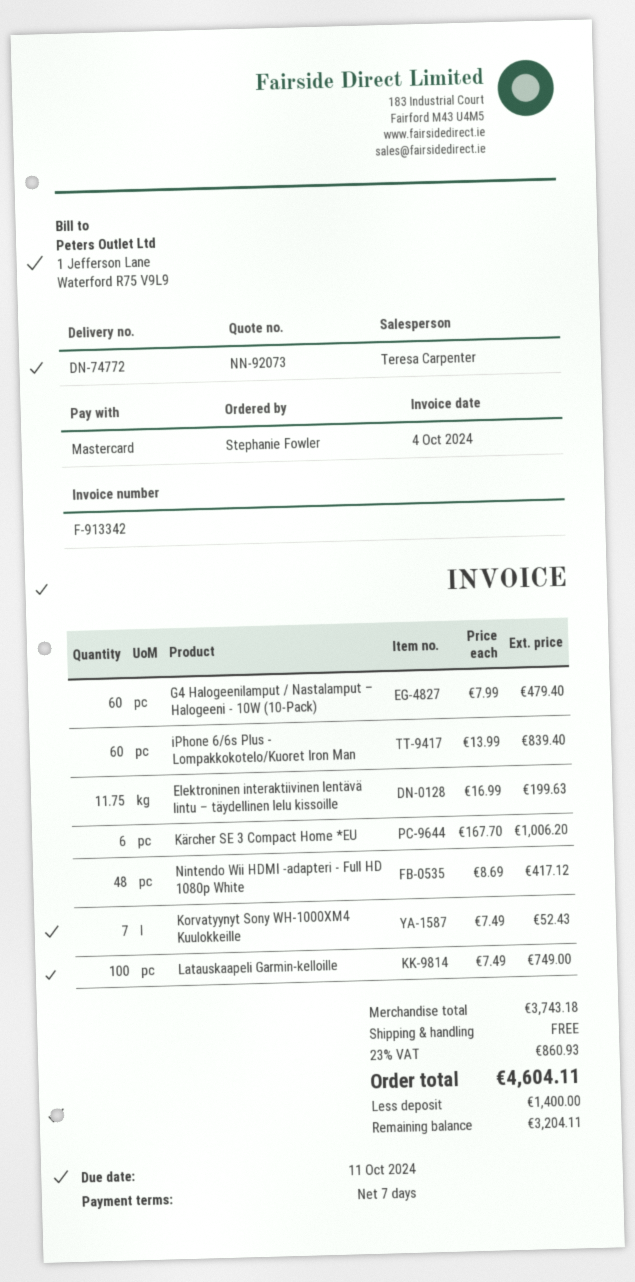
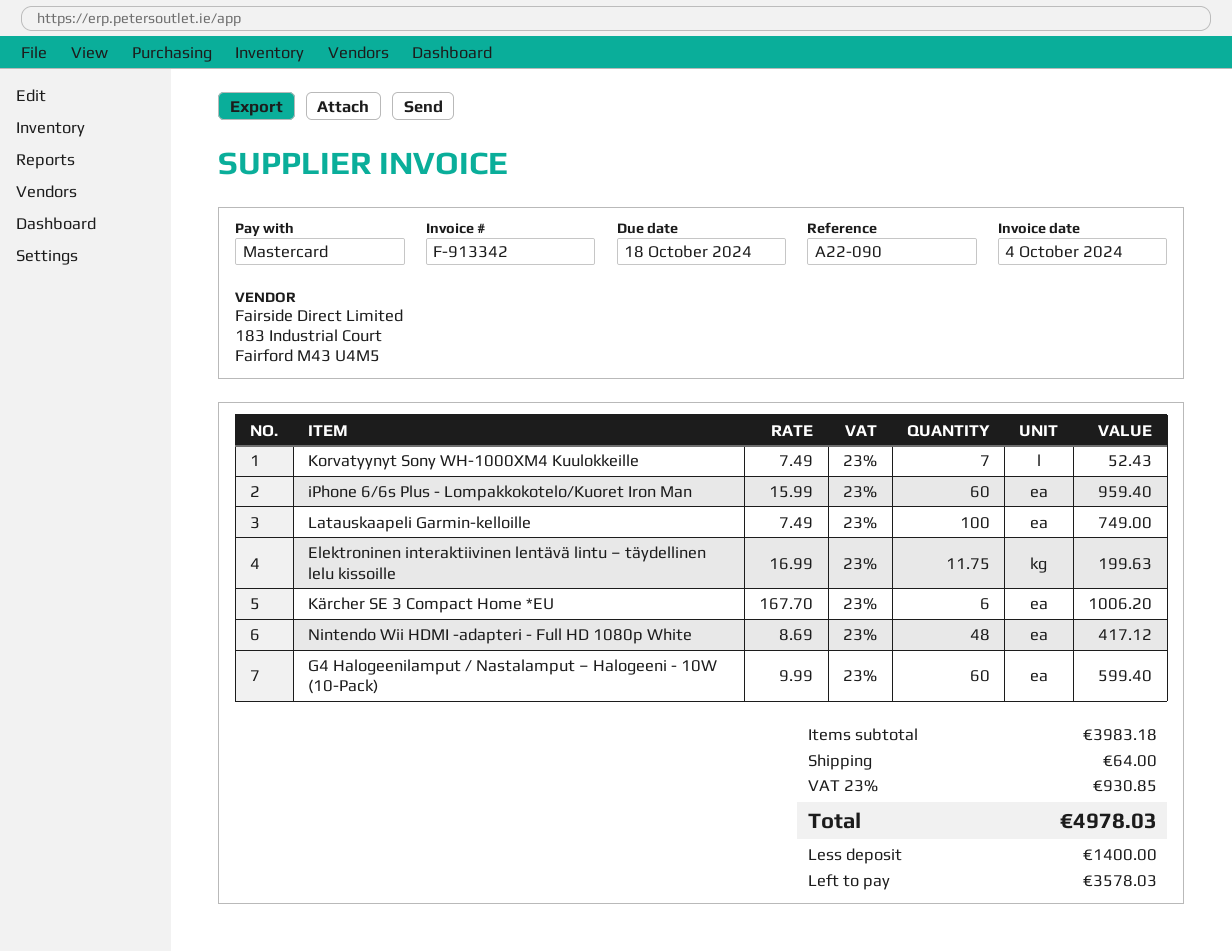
due date: 2024-10-11 -> 2024-10-18
G4 Halogeenilamput / Nastalamput – Halogeeni - 10W (10-Pack): 60 x 7.99 = 479.40 -> 60 x 9.99 = 599.40
iPhone 6/6s Plus - Lompakkokotelo/Kuoret Iron Man: 60 x 13.99 = 839.40 -> 60 x 15.99 = 959.40
subtotal: 3743.18 -> 3983.18
shipping: 0.00 -> 64.00
tax: 23% = 860.93 -> 23% = 930.85
total: 4604.11 -> 4978.03
balance: 3204.11 -> 3578.03

